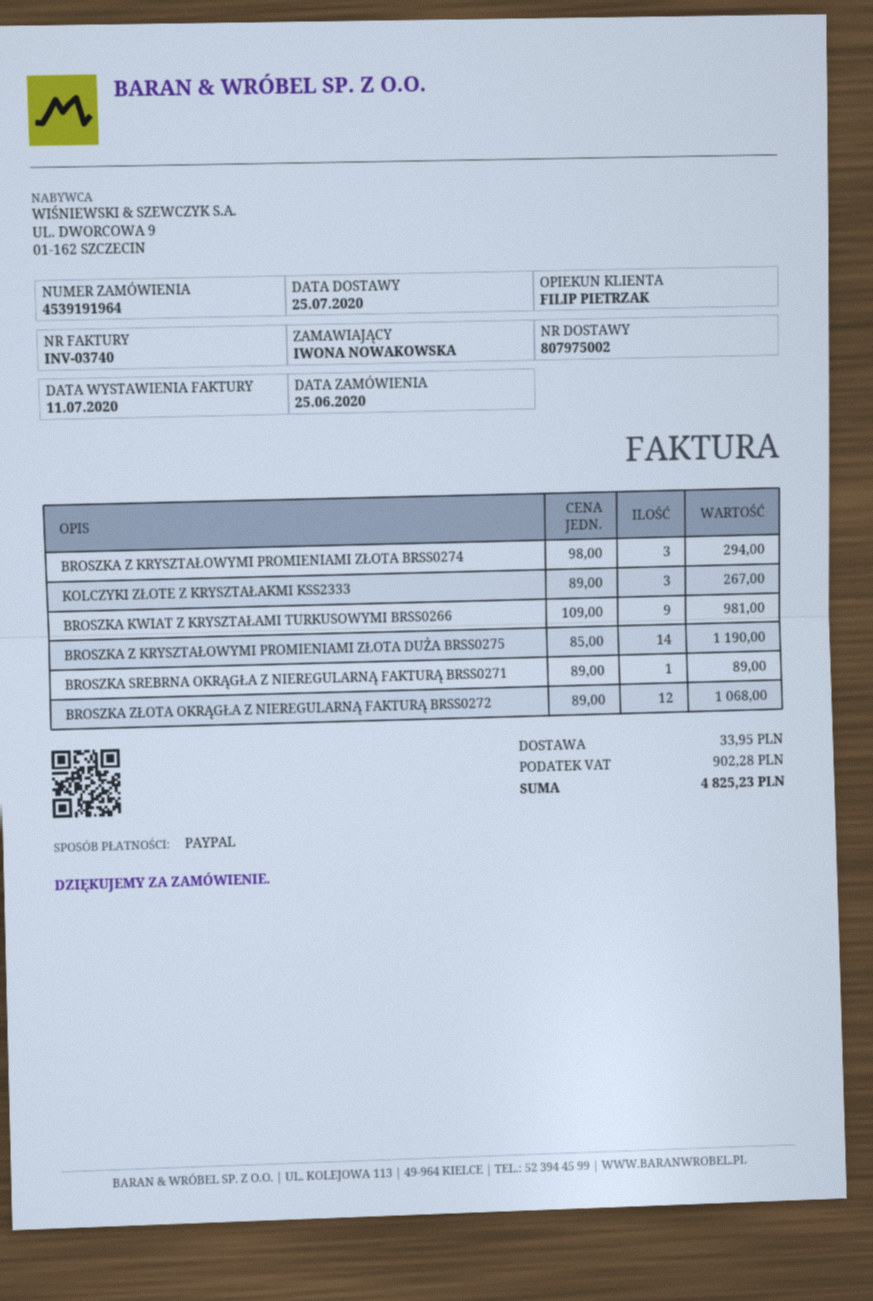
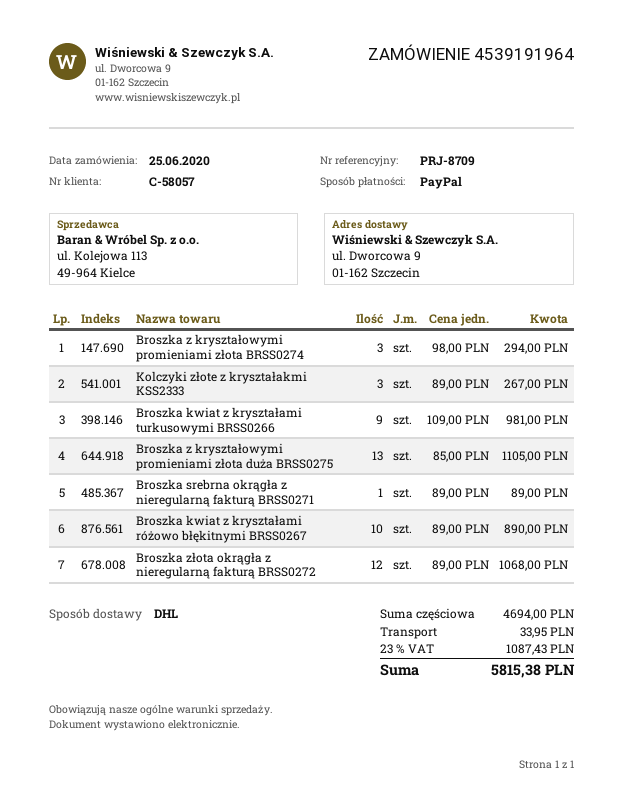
BROSZKA Z KRYSZTAŁOWYMI PROMIENIAMI ZŁOTA DUŻA BRSS0275: 14 x 85.00 = 1190.00 -> 13 x 85.00 = 1105.00
Broszka kwiat z kryształami różowo błękitnymi BRSS0267: none -> 10 x 89.00 = 890.00
tax: 902.28 -> 1087.43
total: 4825.23 -> 5815.38

